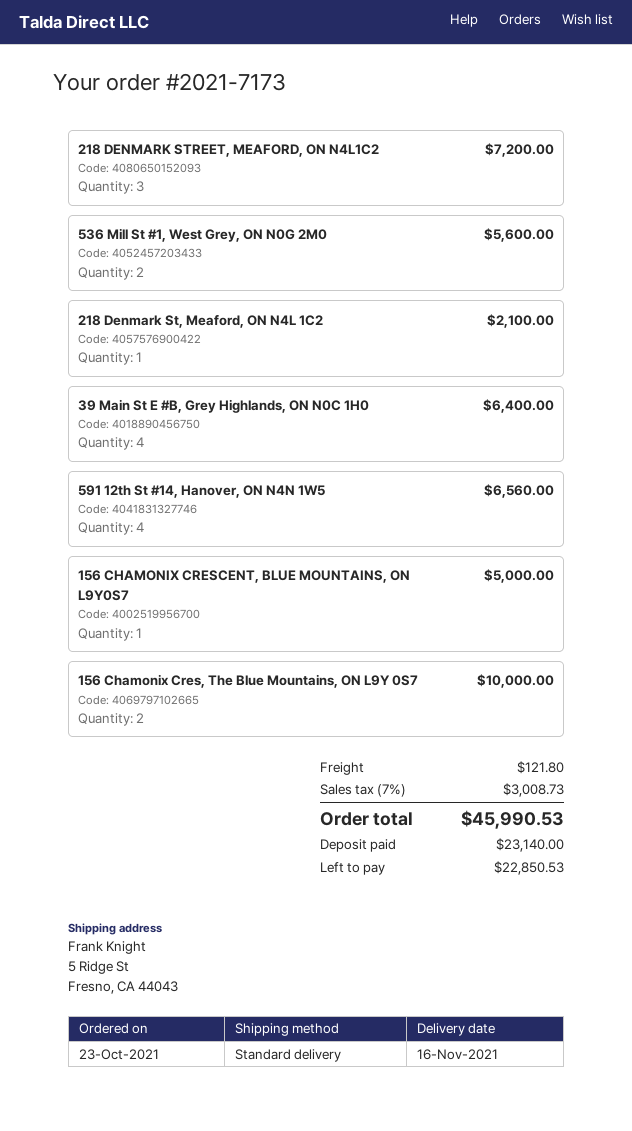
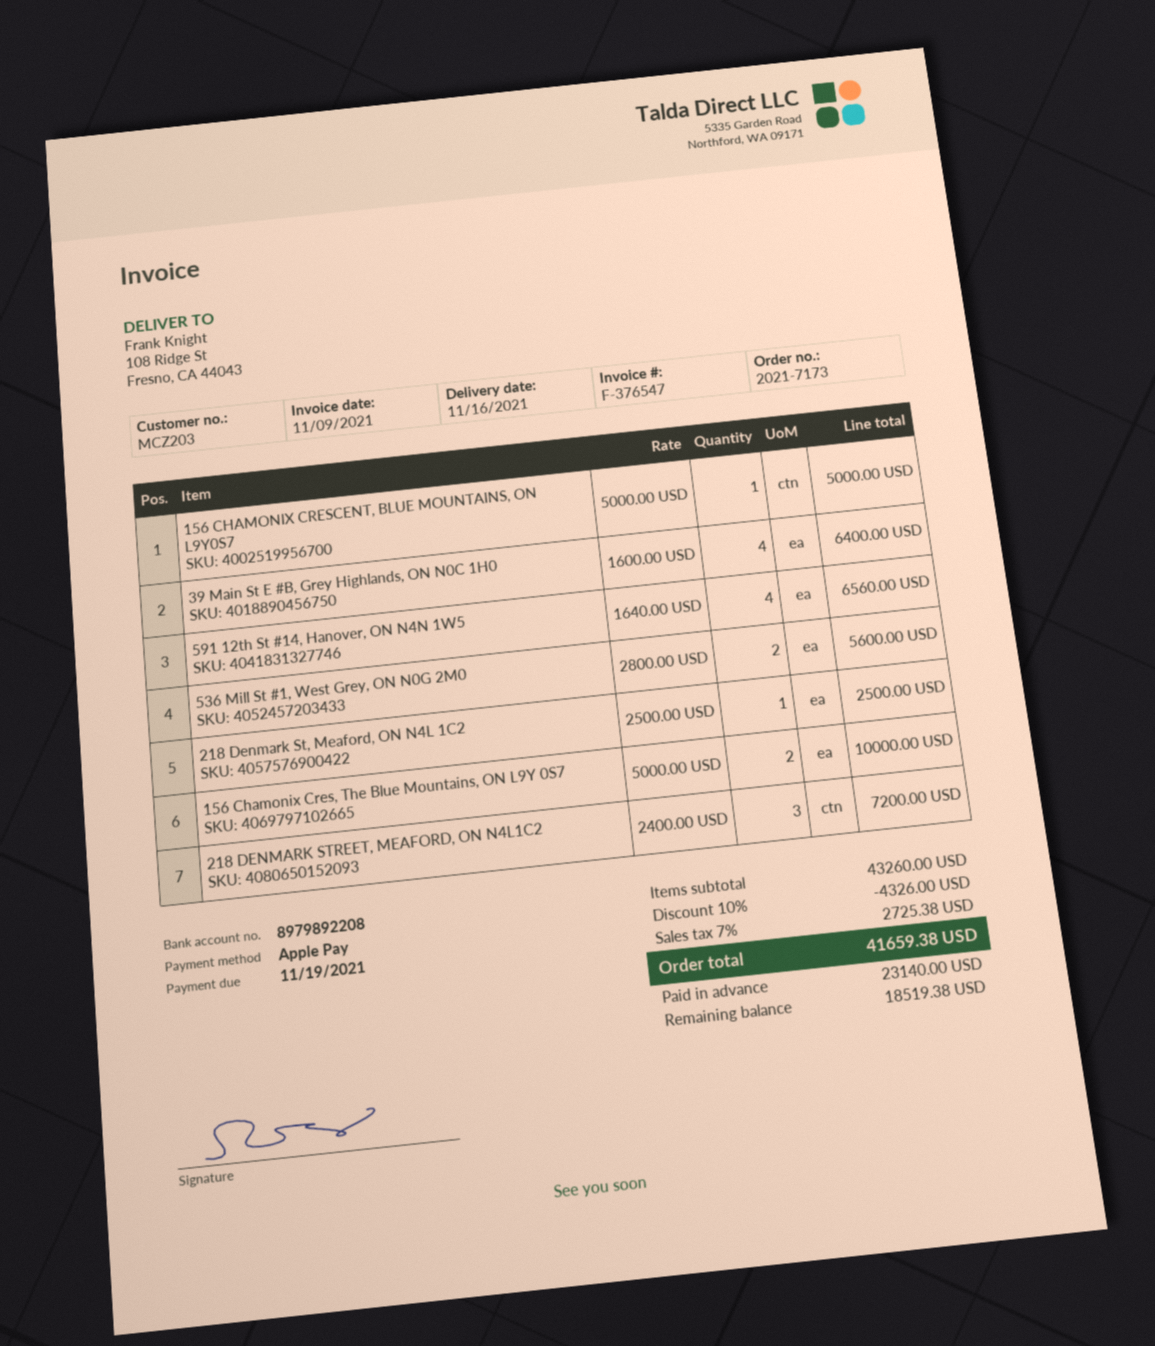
ship to: 5 Ridge St, Fresno, CA 44043 -> 108 Ridge St, Fresno, CA 44043
218 Denmark St, Meaford, ON N4L 1C2: 1 for 2100.00 -> 1 for 2500.00
discount: none -> 10% = 4326.00
shipping: 121.80 -> none
tax: 7% = 3008.73 -> 7% = 2725.38
total: 45990.53 -> 41659.38
balance: 22850.53 -> 18519.38

